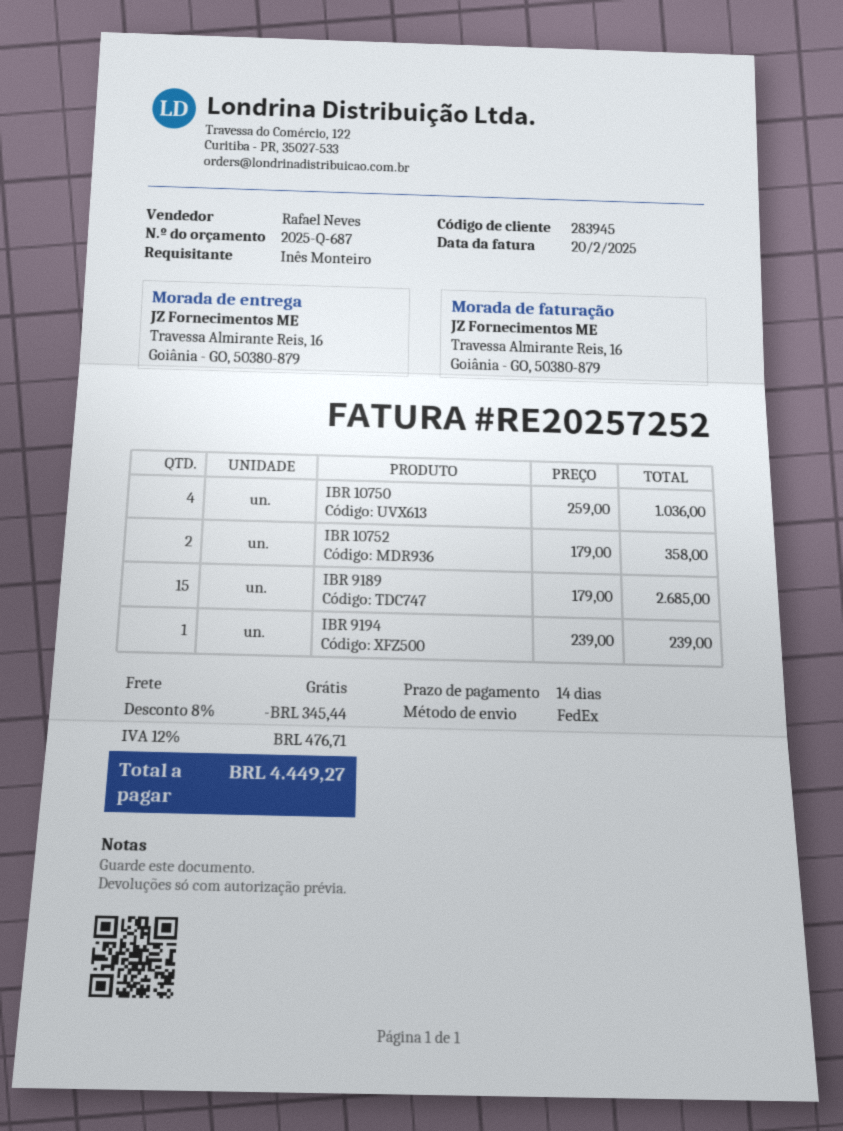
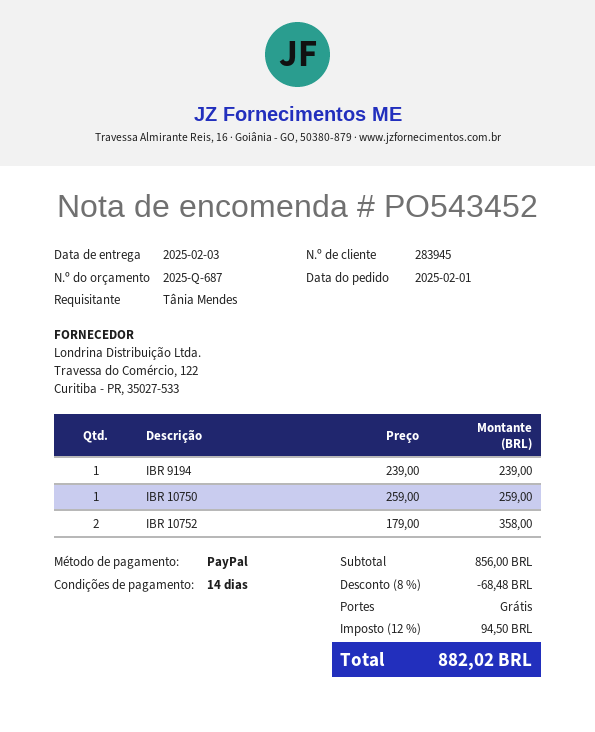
ordered by: Inês Monteiro -> Tânia Mendes
IBR 10750: 4 x 259.00 = 1036.00 -> 1 x 259.00 = 259.00
IBR 9189: 15 x 179.00 = 2685.00 -> none
discount: 8% = 345.44 -> 8% = 68.48
tax: 12% = 476.71 -> 12% = 94.50
total: 4449.27 -> 882.02

